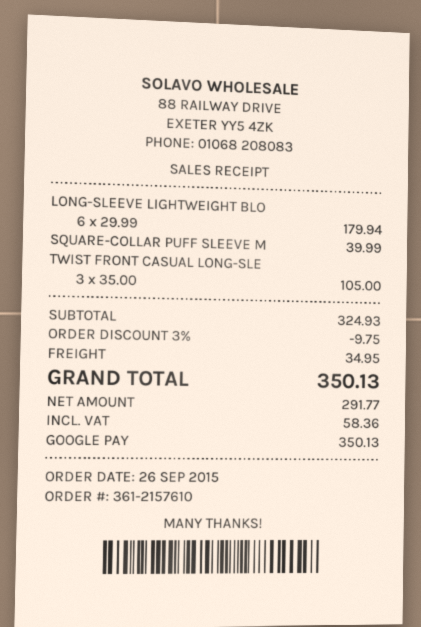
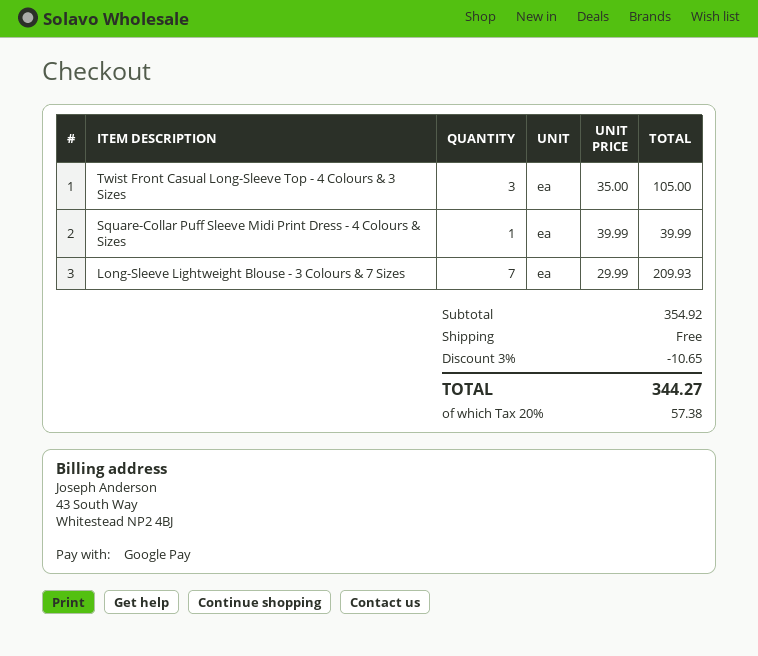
LONG-SLEEVE LIGHTWEIGHT BLO: 6 x 29.99 = 179.94 -> 7 x 29.99 = 209.93
subtotal: 324.93 -> 354.92
discount: 3% = 9.75 -> 3% = 10.65
shipping: 34.95 -> 0.00
tax: 58.36 -> 57.38
total: 350.13 -> 344.27

